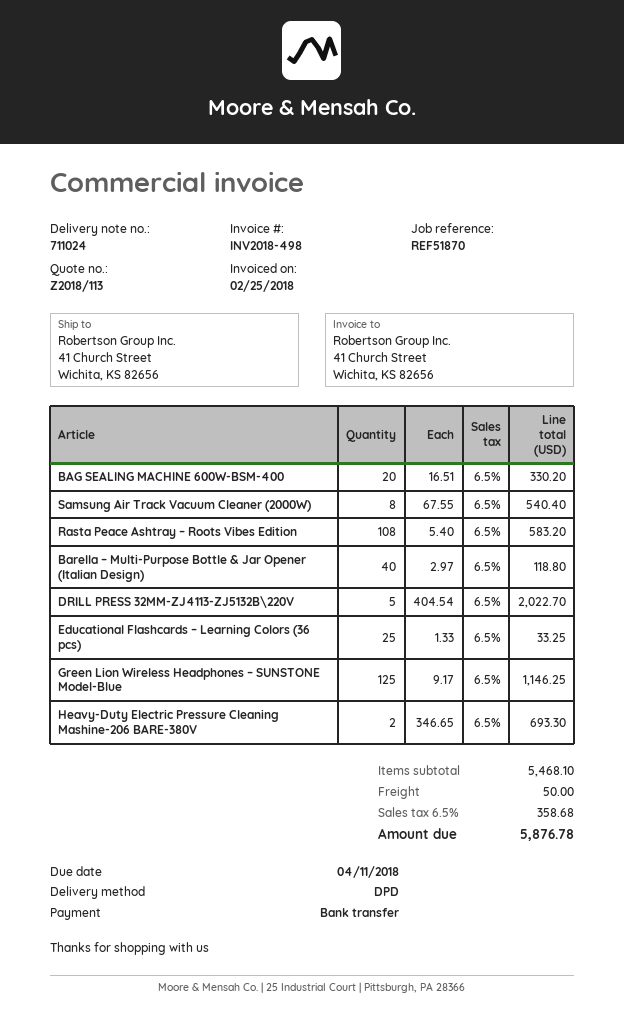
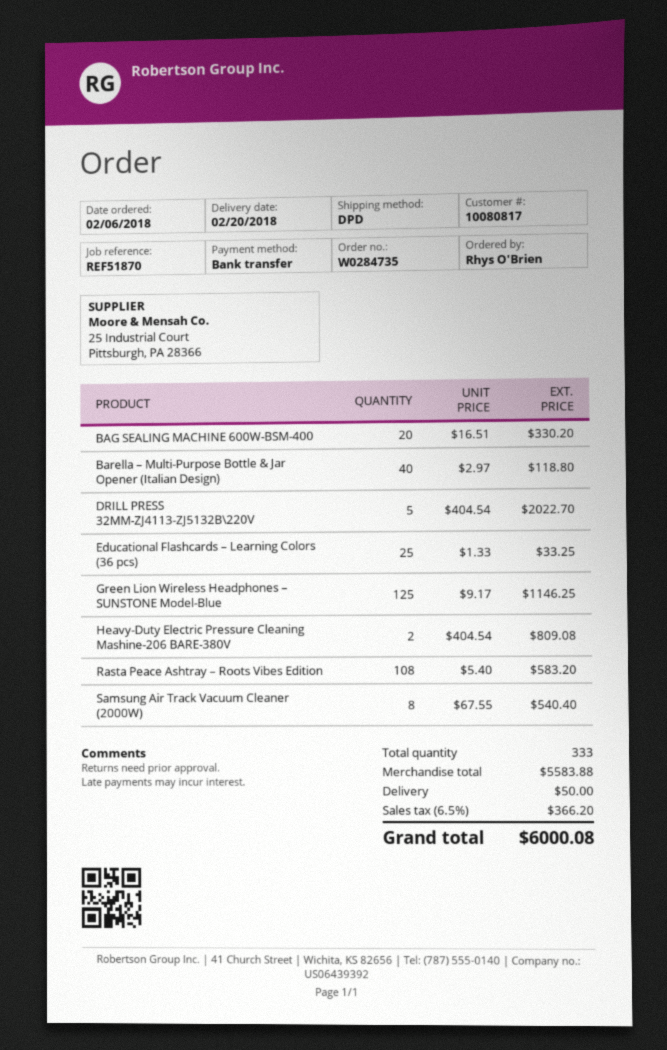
Heavy-Duty Electric Pressure Cleaning Mashine-206 BARE-380V: 2 x 346.65 = 693.30 -> 2 x 404.54 = 809.08
subtotal: 5468.10 -> 5583.88
tax: 6.5% = 358.68 -> 6.5% = 366.20
total: 5876.78 -> 6000.08

